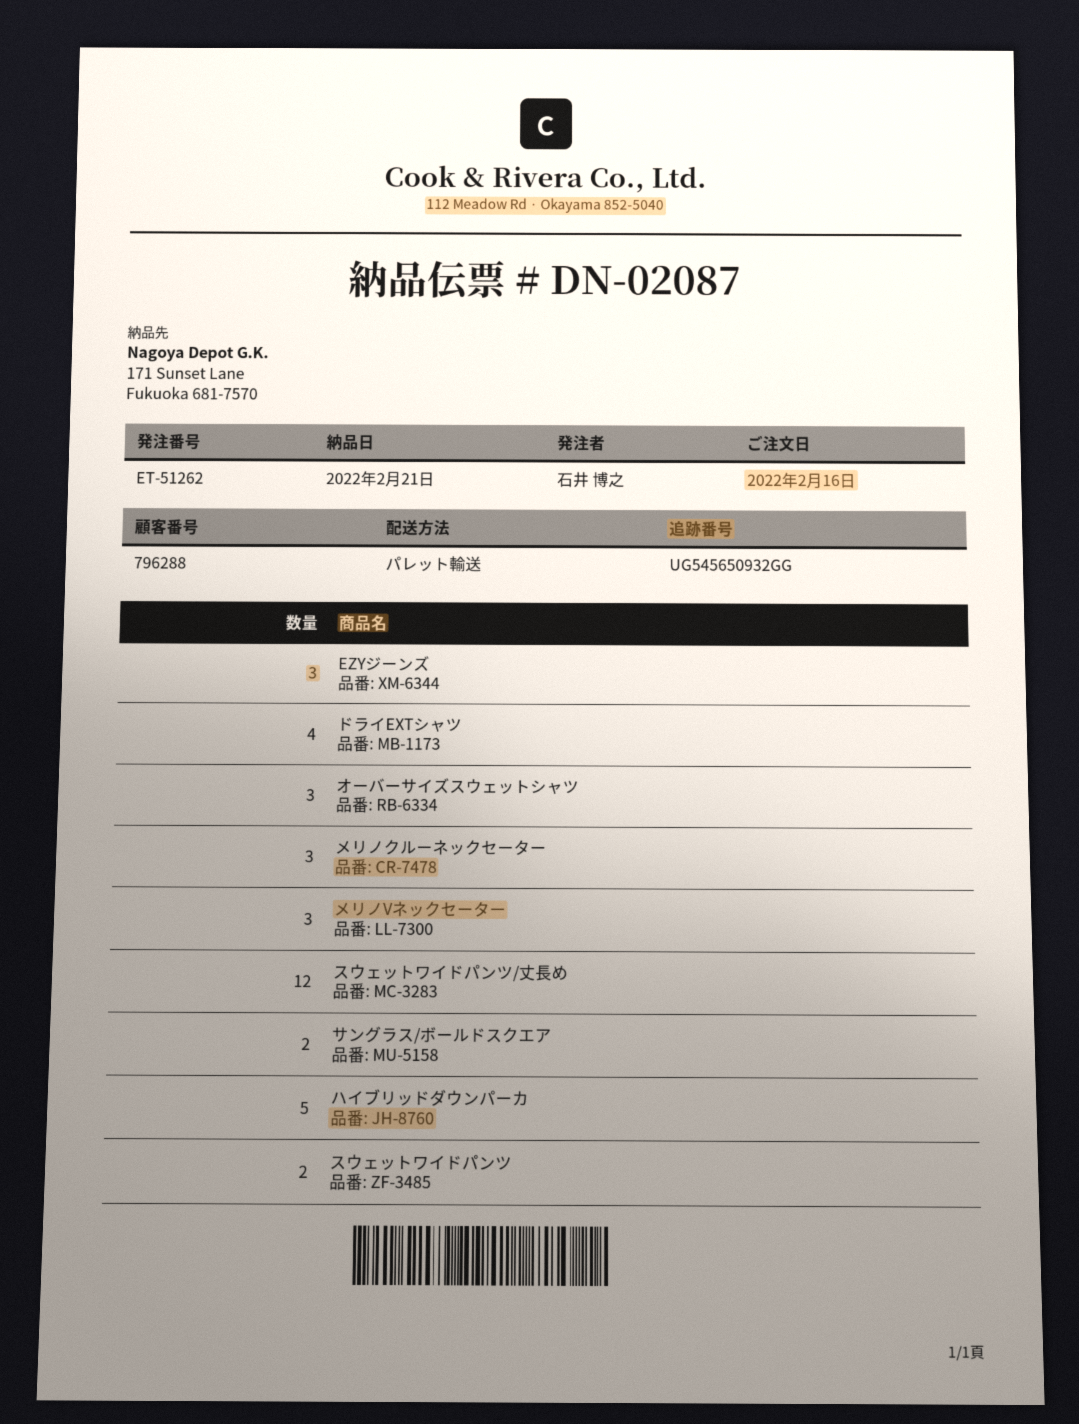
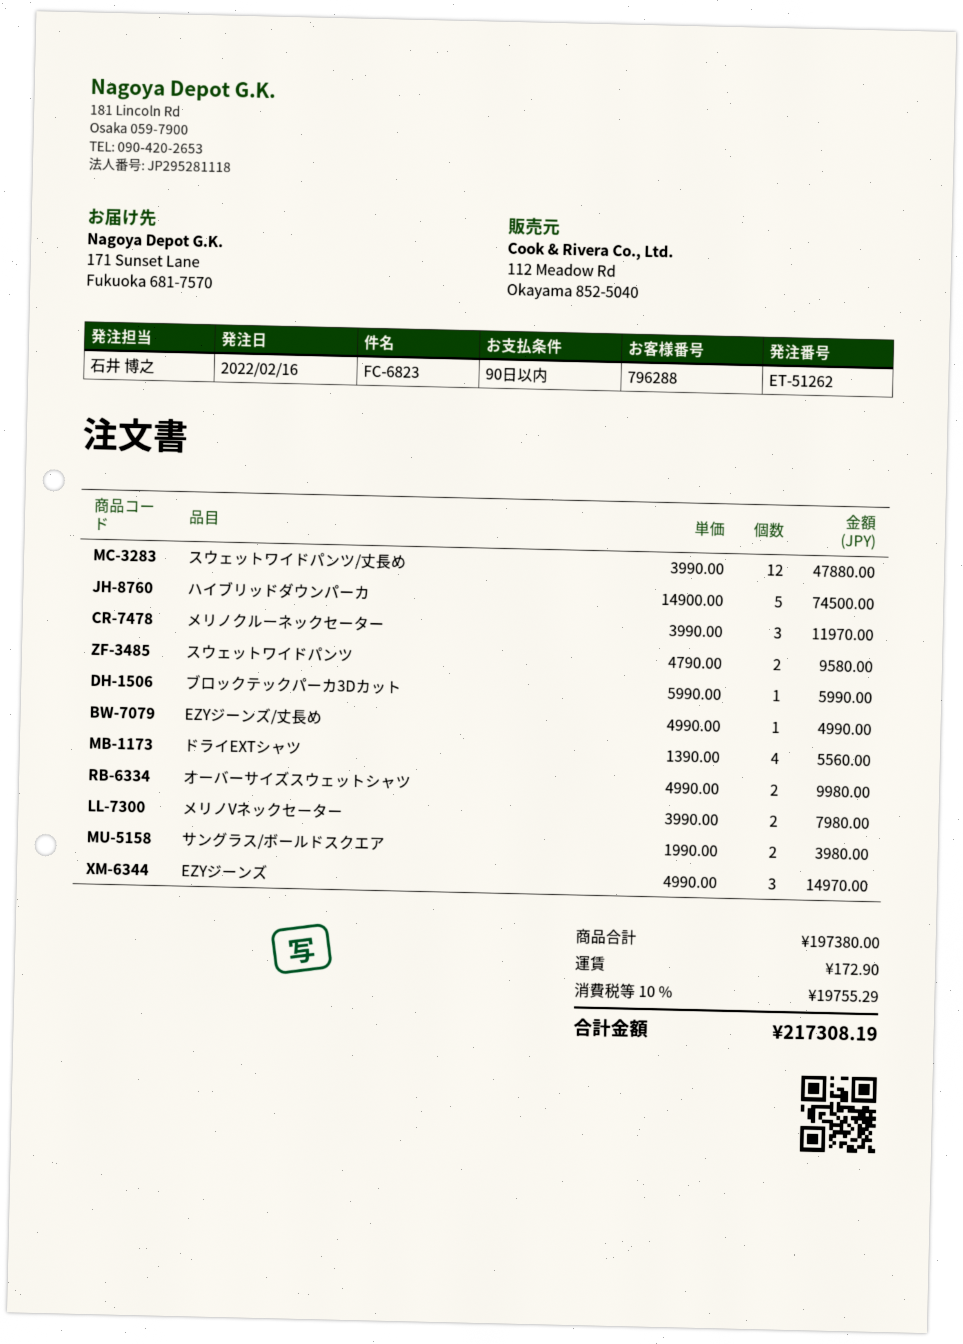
オーバーサイズスウェットシャツ: 3 -> 2
メリノVネックセーター: 3 -> 2
ブロックテックパーカ3Dカット: none -> 1
EZYジーンズ/丈長め: none -> 1

